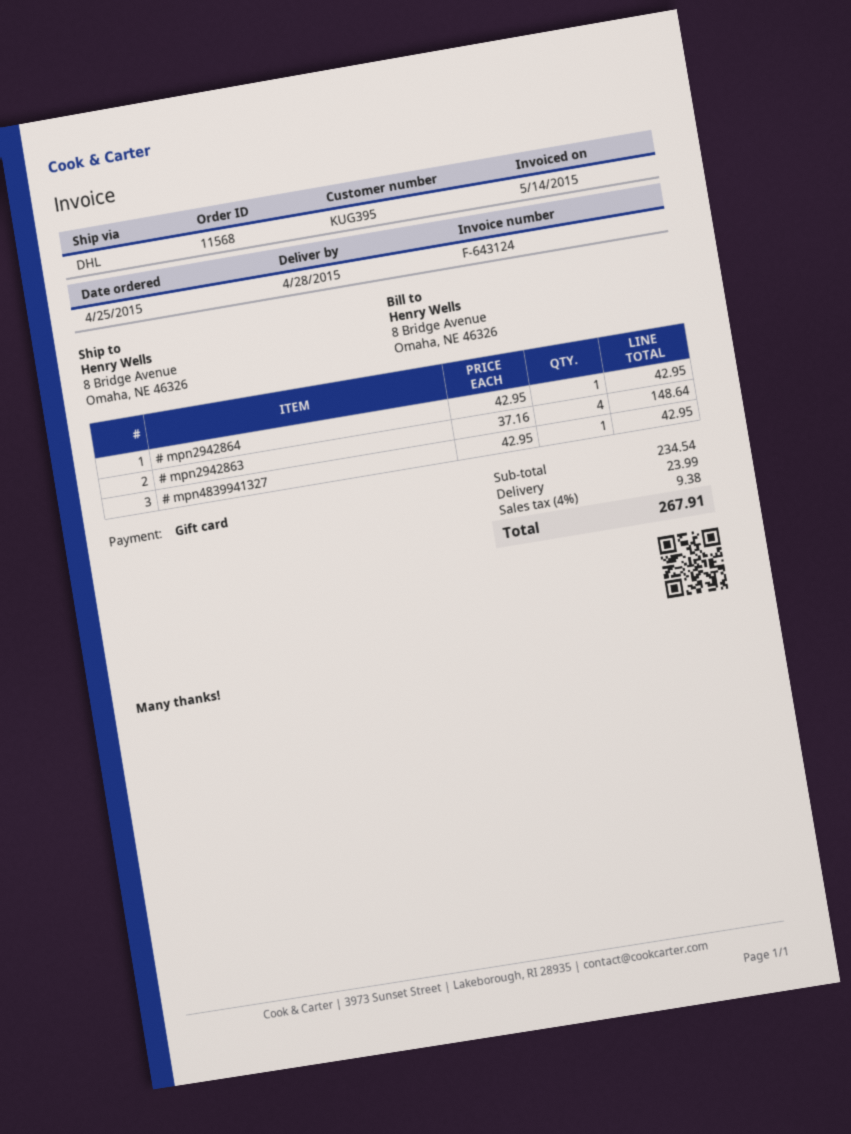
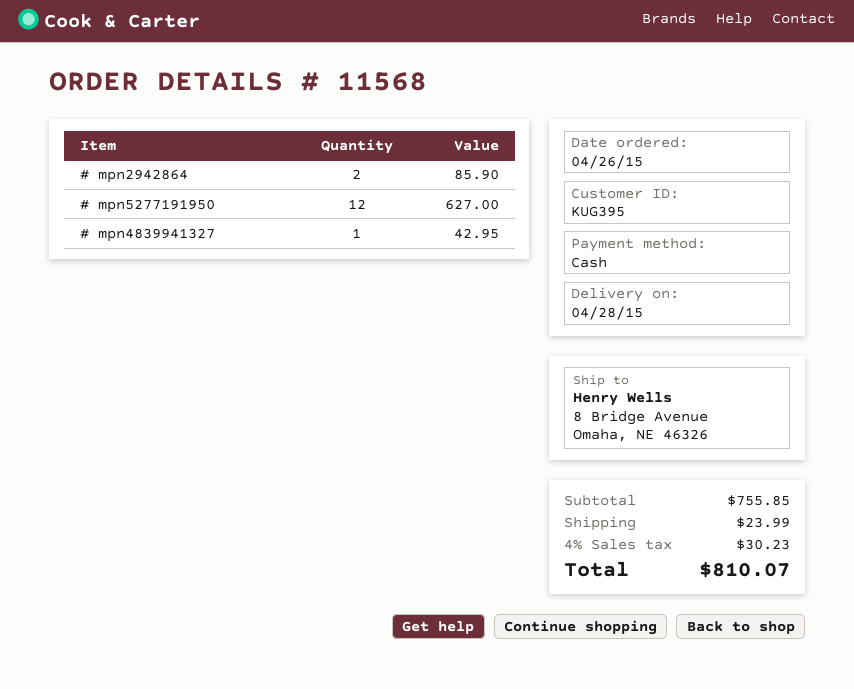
order date: 2015-04-25 -> 2015-04-26
payment method: gift card -> cash
# mpn2942864: 1 for 42.95 -> 2 for 85.90
# mpn2942863: 4 for 148.64 -> none
# mpn5277191950: none -> 12 for 627.00
subtotal: 234.54 -> 755.85
tax: 4% = 9.38 -> 4% = 30.23
total: 267.91 -> 810.07

